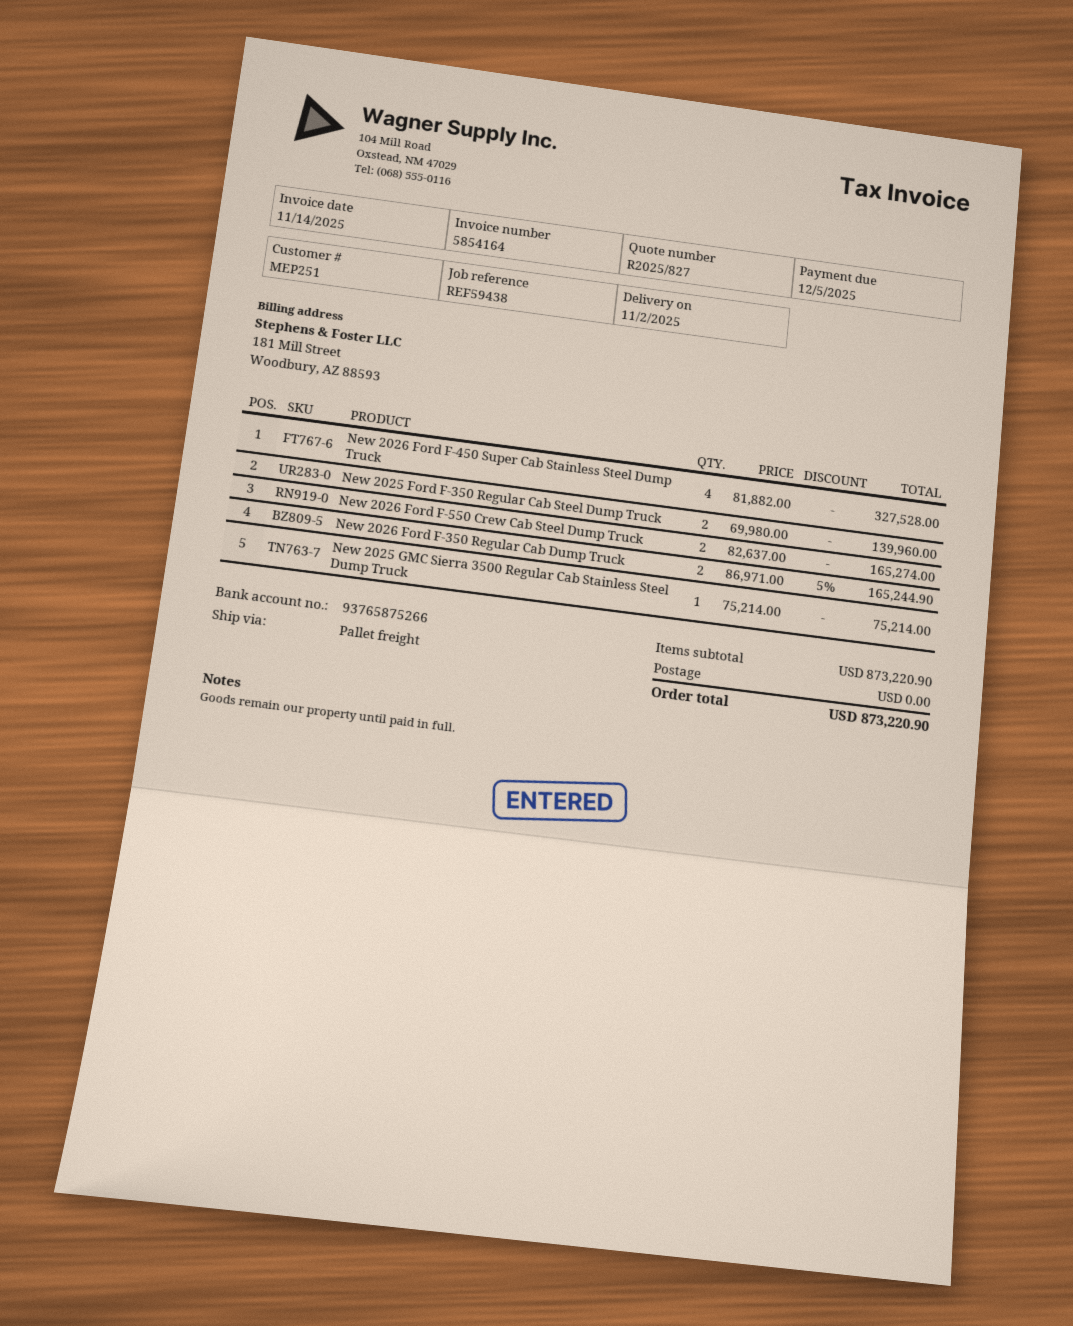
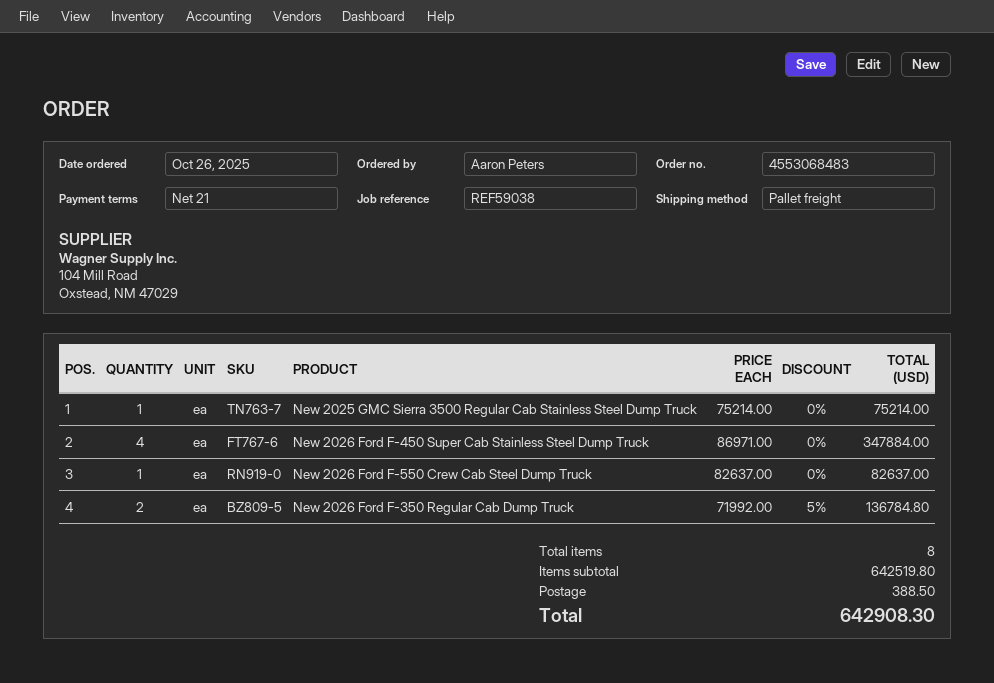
reference: REF59438 -> REF59038
New 2026 Ford F-450 Super Cab Stainless Steel Dump Truck: 4 x 81882.00 = 327528.00 -> 4 x 86971.00 = 347884.00
New 2025 Ford F-350 Regular Cab Steel Dump Truck: 2 x 69980.00 = 139960.00 -> none
New 2026 Ford F-550 Crew Cab Steel Dump Truck: 2 x 82637.00 = 165274.00 -> 1 x 82637.00 = 82637.00
New 2026 Ford F-350 Regular Cab Dump Truck: 2 x 86971.00 - 5% = 165244.90 -> 2 x 71992.00 - 5% = 136784.80
subtotal: 873220.90 -> 642519.80
shipping: 0.00 -> 388.50
total: 873220.90 -> 642908.30

